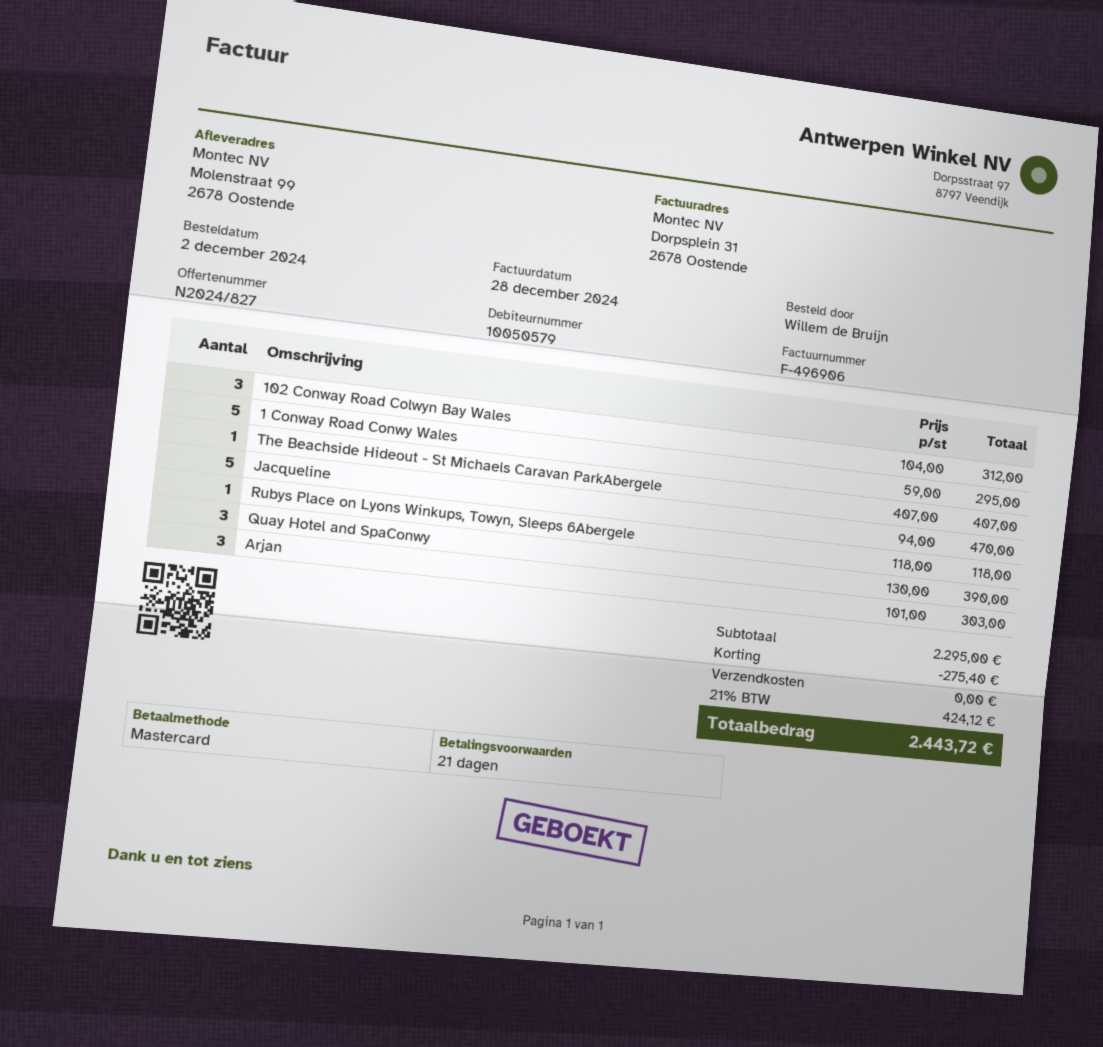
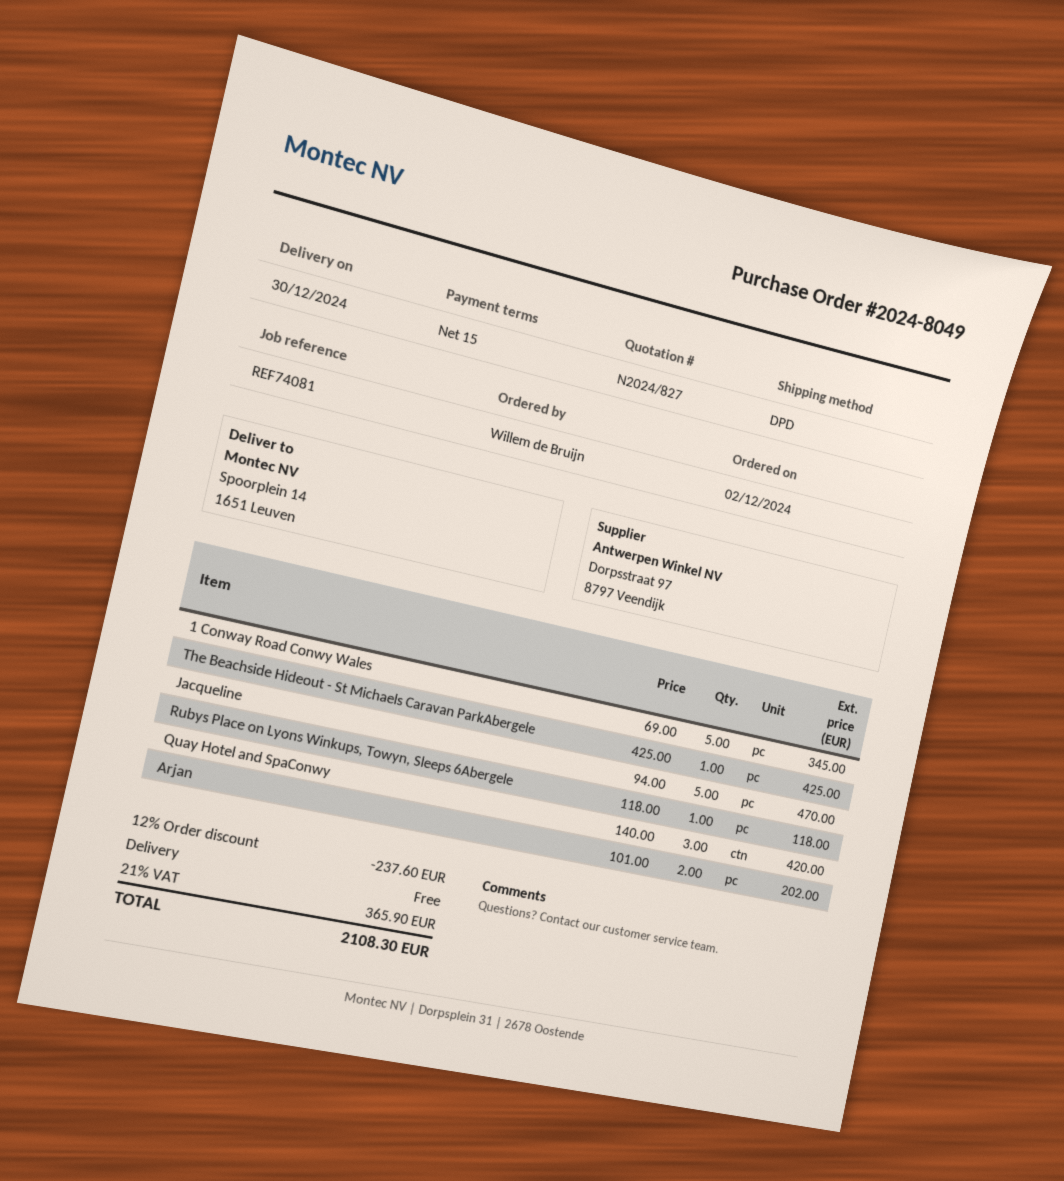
payment terms: 21 days -> 15 days
ship to: Molenstraat 99, 2678 Oostende -> Spoorplein 14, 1651 Leuven
102 Conway Road Colwyn Bay Wales: 3 x 104.00 = 312.00 -> none
1 Conway Road Conwy Wales: 5 x 59.00 = 295.00 -> 5 x 69.00 = 345.00
The Beachside Hideout - St Michaels Caravan ParkAbergele: 1 x 407.00 = 407.00 -> 1 x 425.00 = 425.00
Quay Hotel and SpaConwy: 3 x 130.00 = 390.00 -> 3 x 140.00 = 420.00
Arjan: 3 x 101.00 = 303.00 -> 2 x 101.00 = 202.00
discount: 275.40 -> 237.60
tax: 21% = 424.12 -> 21% = 365.90
total: 2443.72 -> 2108.30

